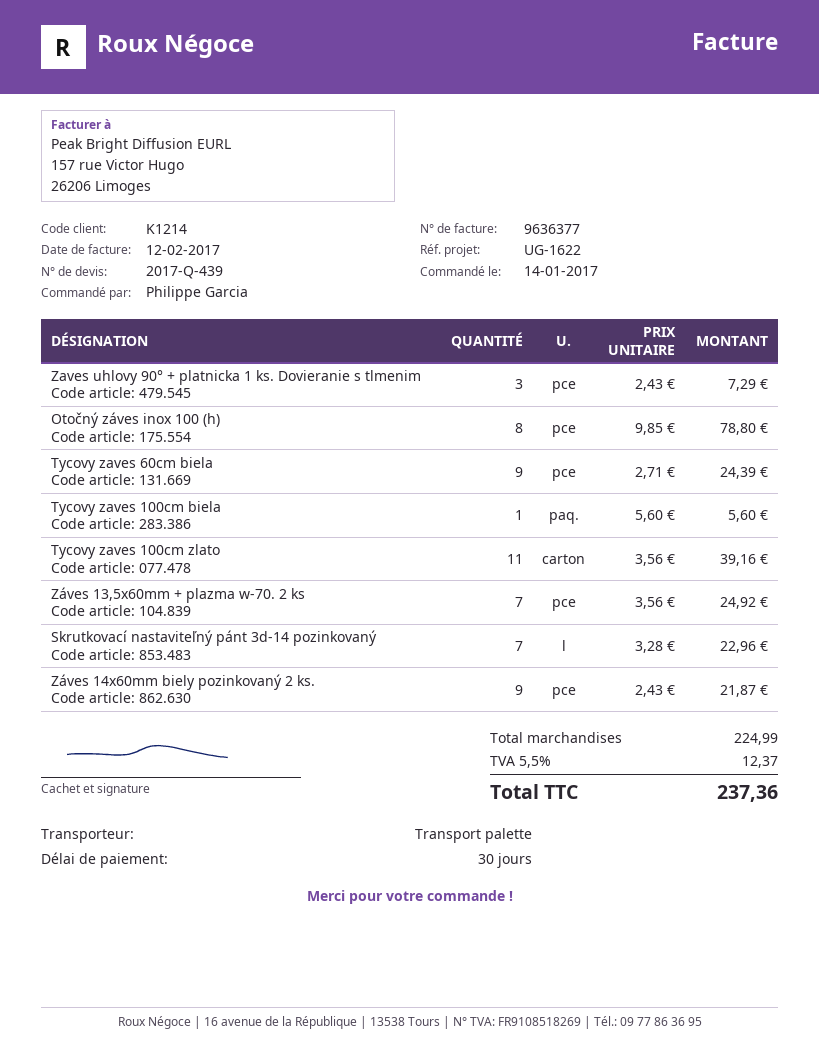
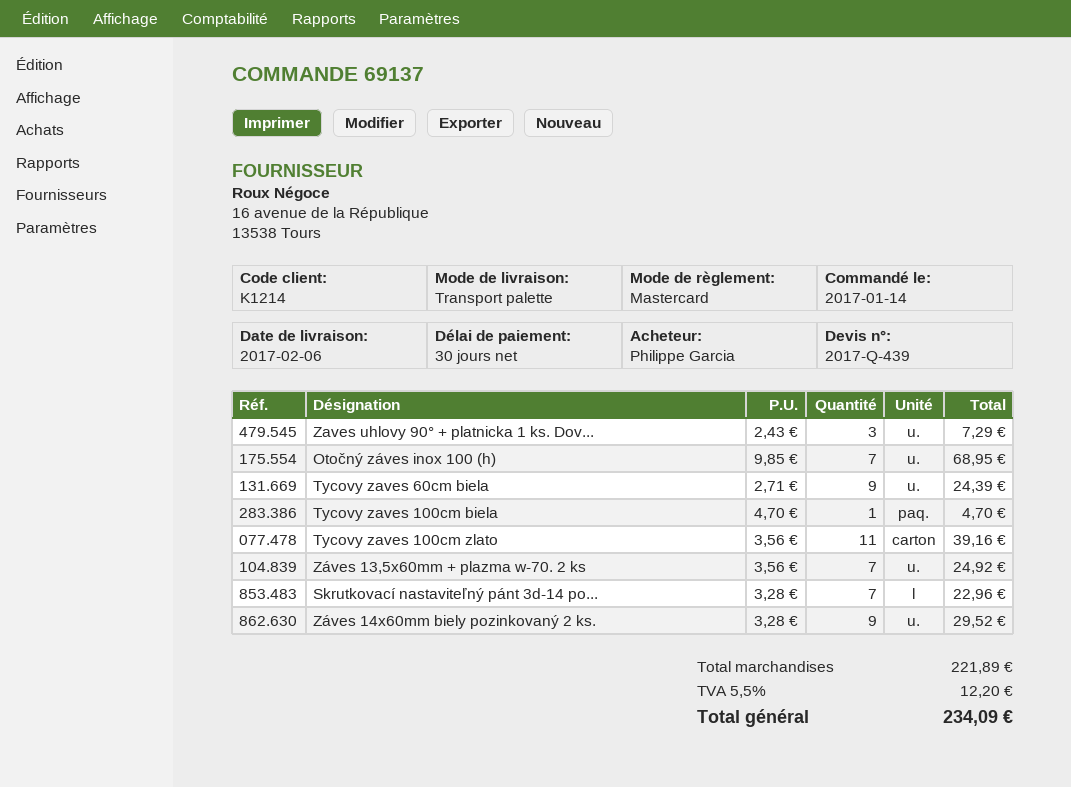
Otočný záves inox 100 (h): 8 x 9.85 = 78.80 -> 7 x 9.85 = 68.95
Tycovy zaves 100cm biela: 1 x 5.60 = 5.60 -> 1 x 4.70 = 4.70
Záves 14x60mm biely pozinkovaný 2 ks.: 9 x 2.43 = 21.87 -> 9 x 3.28 = 29.52
subtotal: 224.99 -> 221.89
tax: 5.5% = 12.37 -> 5.5% = 12.20
total: 237.36 -> 234.09

